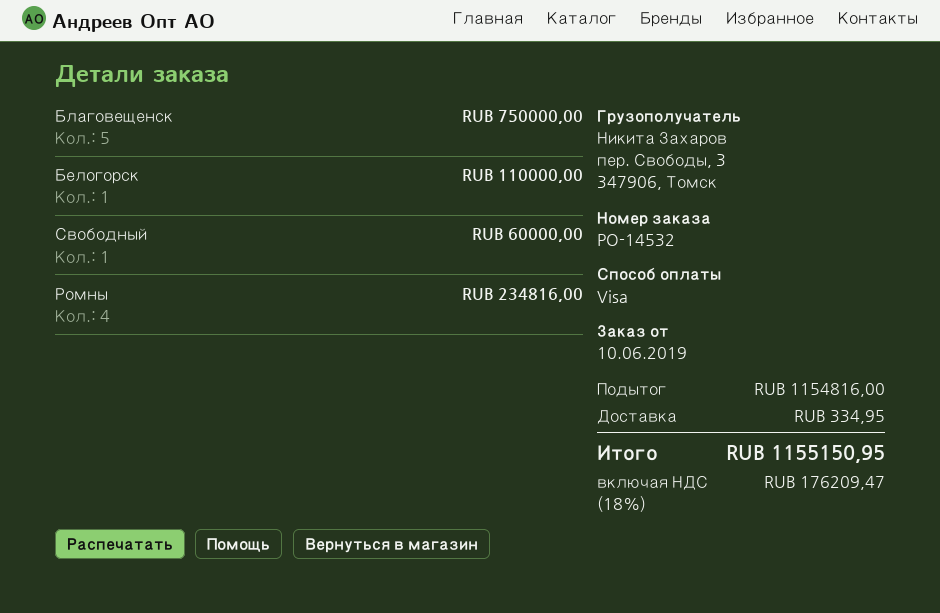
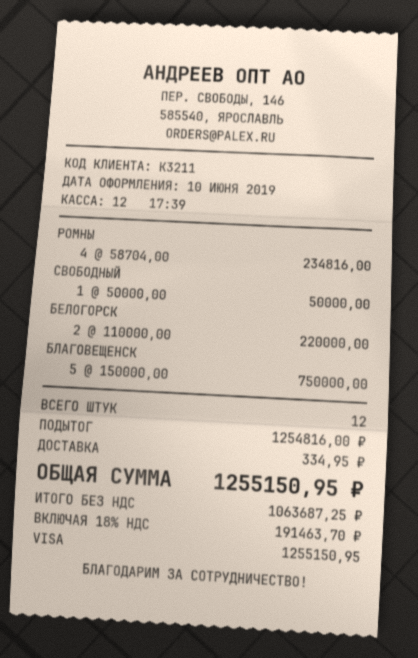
Белогорск: 1 for 110000.00 -> 2 for 220000.00
Свободный: 1 for 60000.00 -> 1 for 50000.00
subtotal: 1154816.00 -> 1254816.00
tax: 18% = 176209.47 -> 18% = 191463.70
total: 1155150.95 -> 1255150.95

